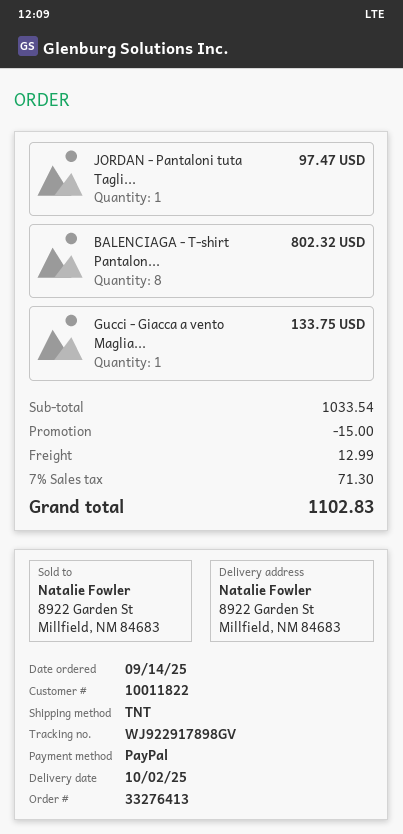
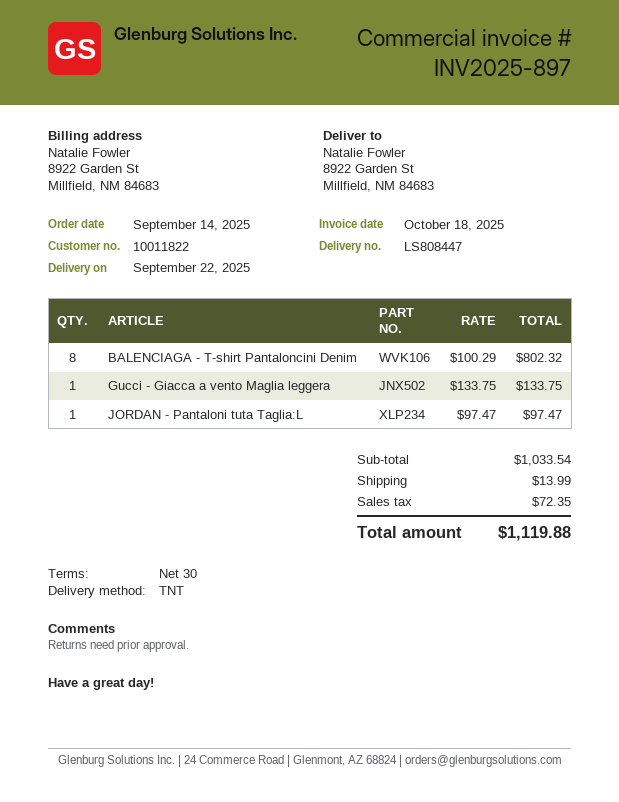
delivery date: 2025-10-02 -> 2025-09-22
discount: 15.00 -> none
shipping: 12.99 -> 13.99
tax: 71.30 -> 72.35
total: 1102.83 -> 1119.88

